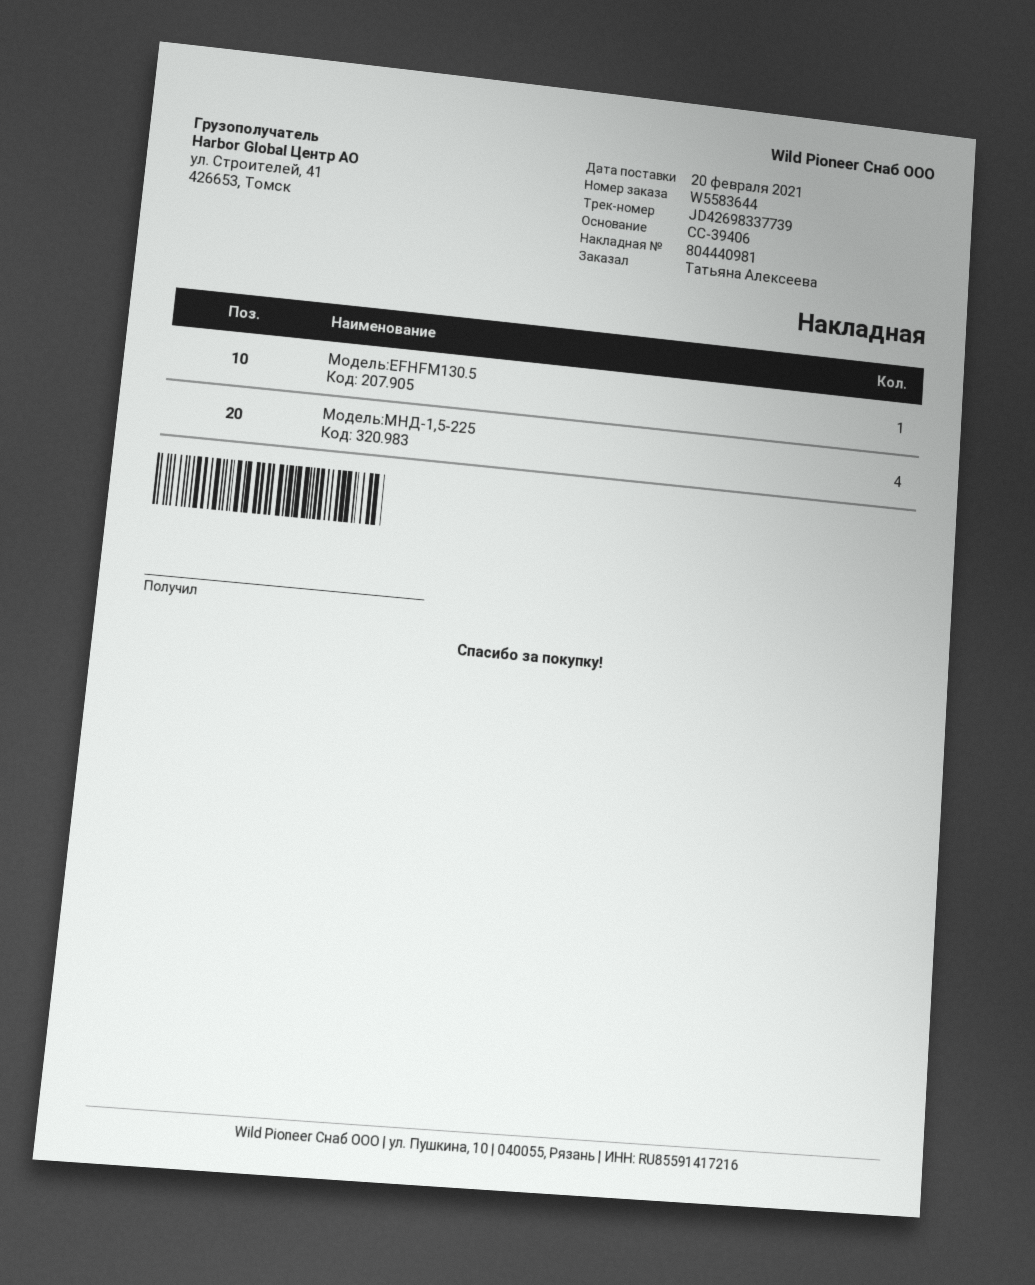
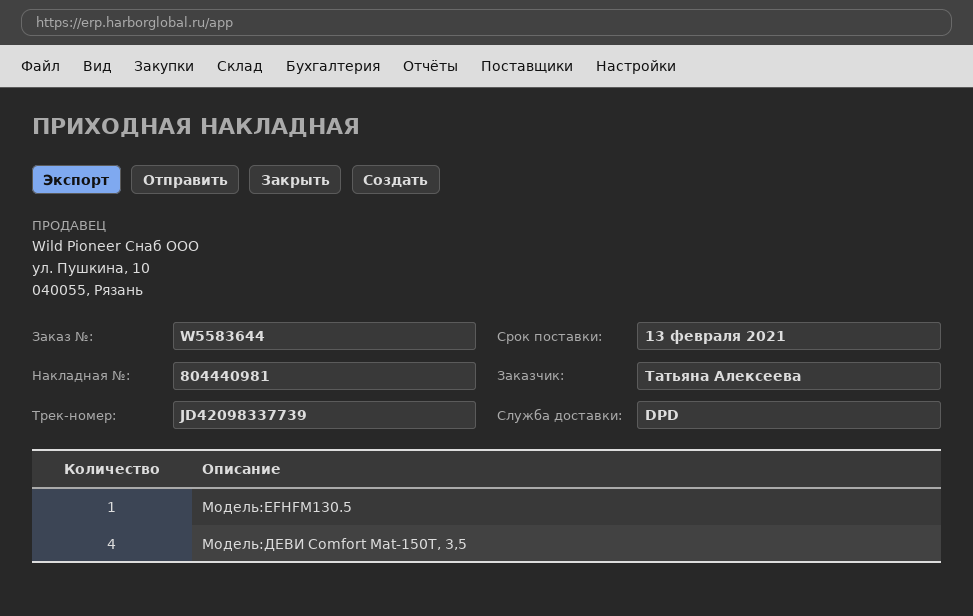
delivery date: 2021-02-20 -> 2021-02-13
tracking number: JD42698337739 -> JD42098337739
Модель:МНД-1,5-225: 4 -> none
Модель:ДЕВИ Comfort Mat-150T, 3,5: none -> 4

